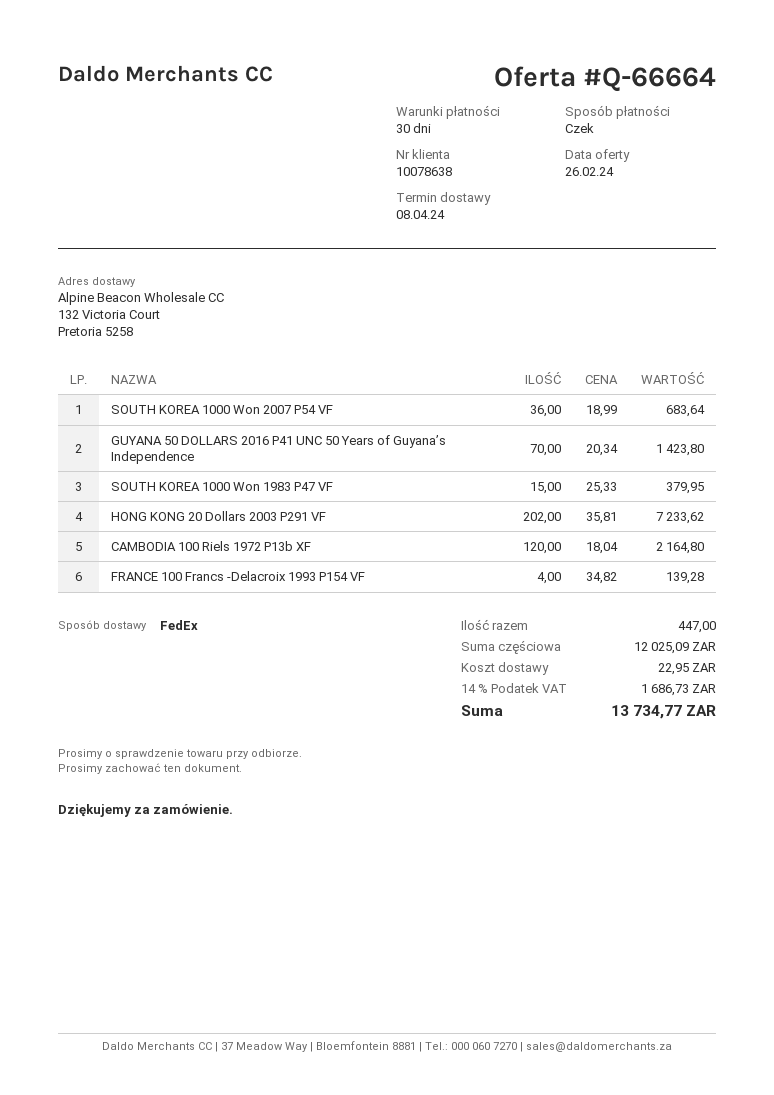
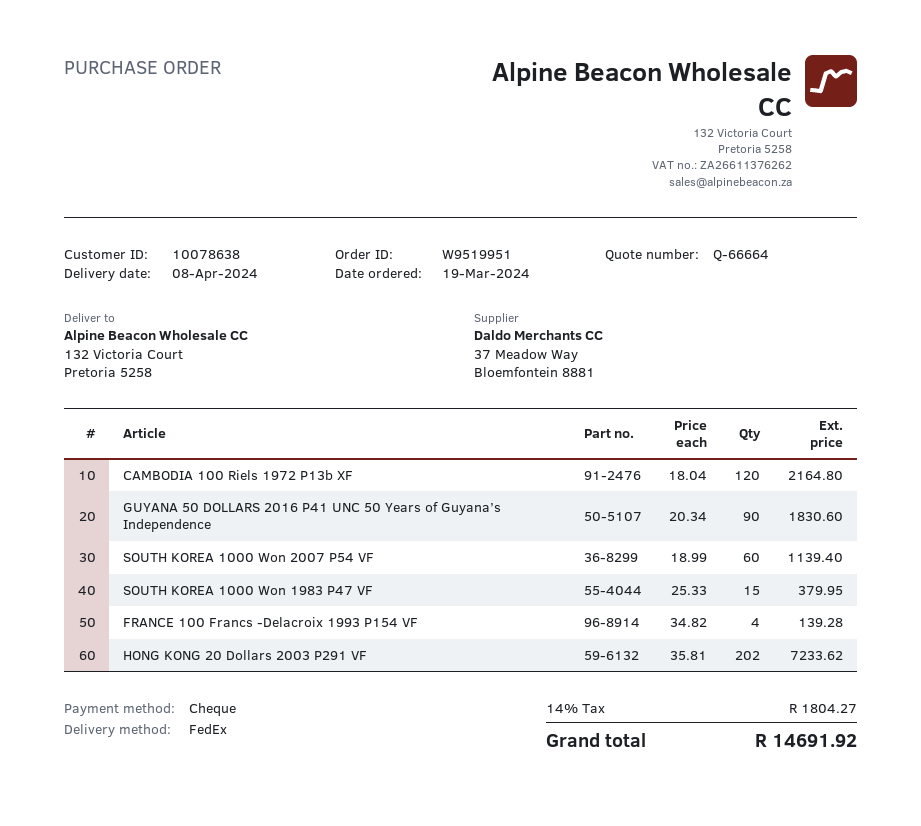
SOUTH KOREA 1000 Won 2007 P54 VF: 36 x 18.99 = 683.64 -> 60 x 18.99 = 1139.40
GUYANA 50 DOLLARS 2016 P41 UNC 50 Years of Guyana’s Independence: 70 x 20.34 = 1423.80 -> 90 x 20.34 = 1830.60
shipping: 22.95 -> none
tax: 14% = 1686.73 -> 14% = 1804.27
total: 13734.77 -> 14691.92

